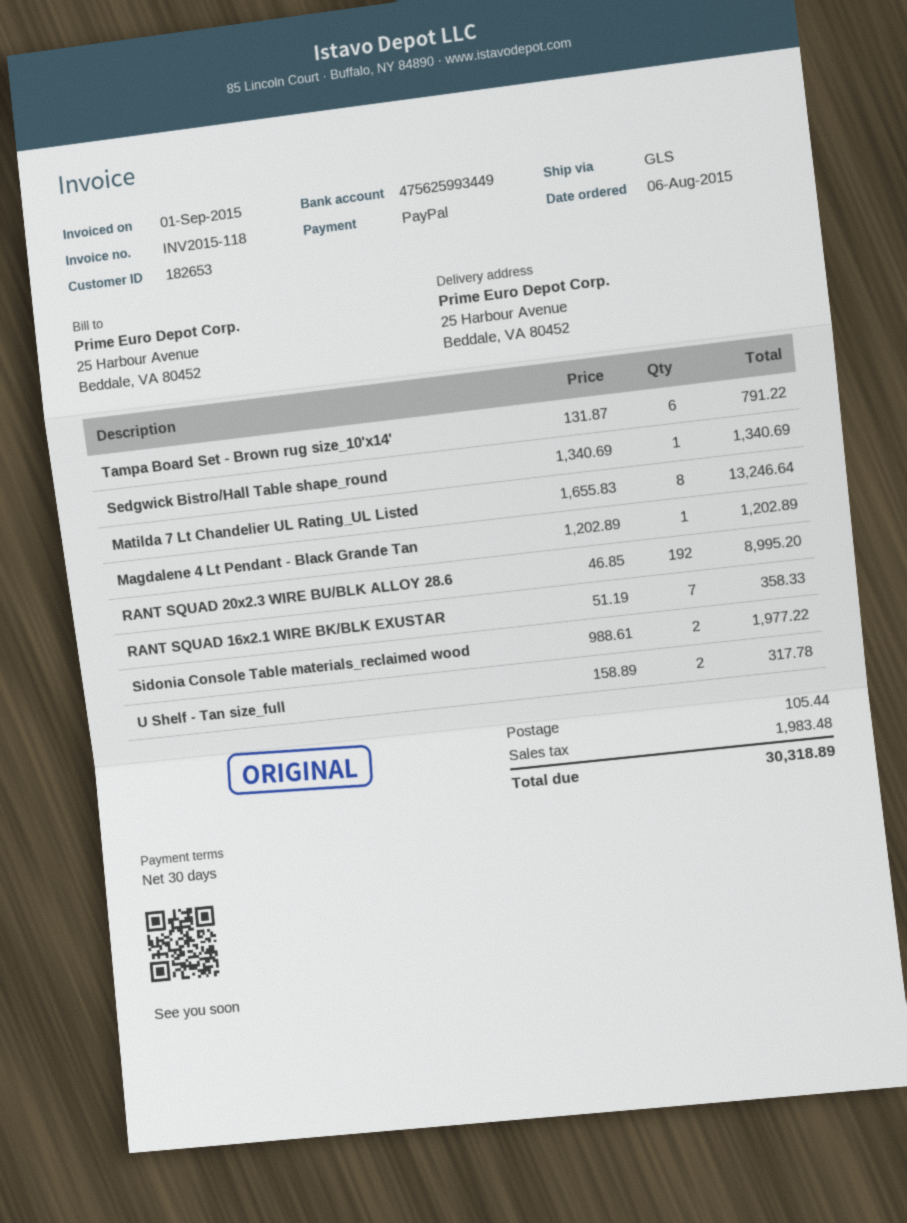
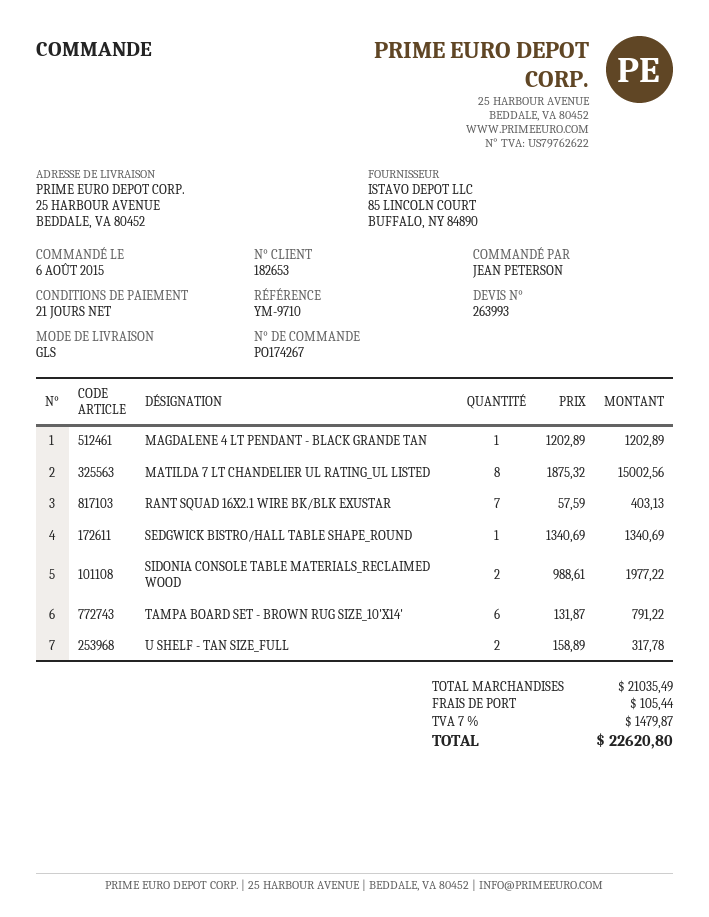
payment terms: 30 days -> 21 days
Matilda 7 Lt Chandelier UL Rating_UL Listed: 8 x 1655.83 = 13246.64 -> 8 x 1875.32 = 15002.56
RANT SQUAD 20x2.3 WIRE BU/BLK ALLOY 28.6: 192 x 46.85 = 8995.20 -> none
RANT SQUAD 16x2.1 WIRE BK/BLK EXUSTAR: 7 x 51.19 = 358.33 -> 7 x 57.59 = 403.13
tax: 1983.48 -> 1479.87
total: 30318.89 -> 22620.80

